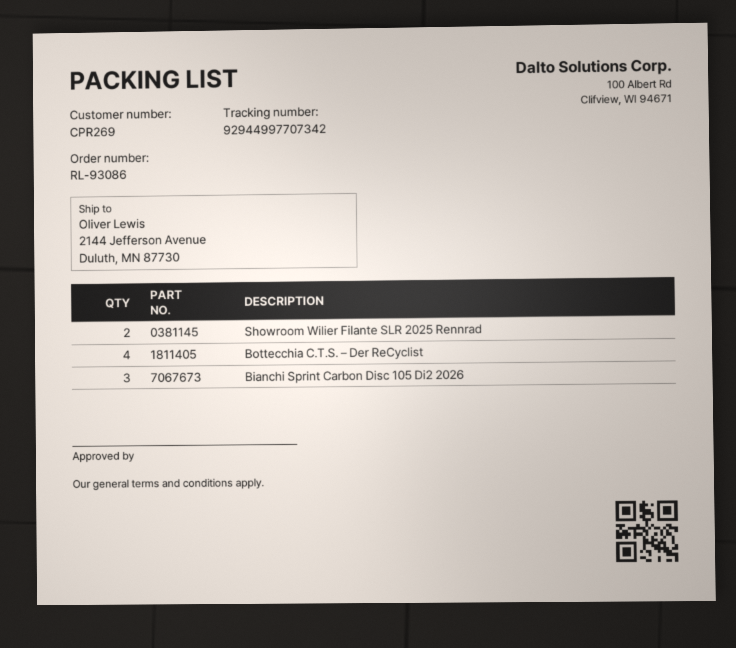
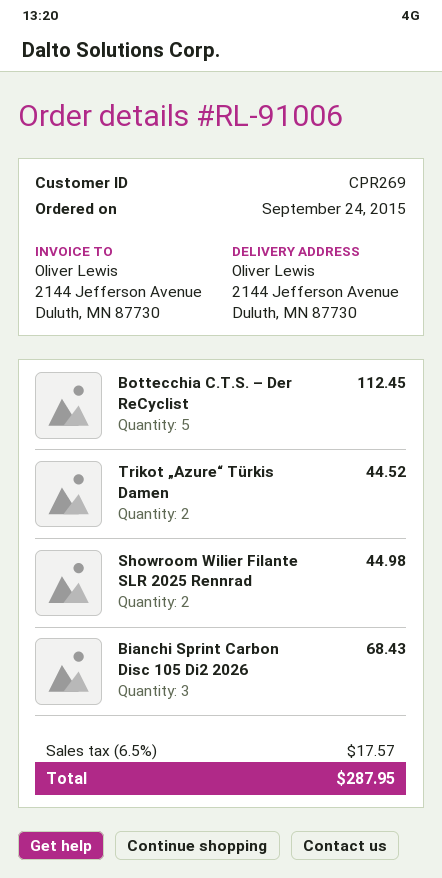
order number: RL-93086 -> RL-91006
Bottecchia C.T.S. – Der ReCyclist: 4 -> 5
Trikot „Azure“ Türkis Damen: none -> 2

